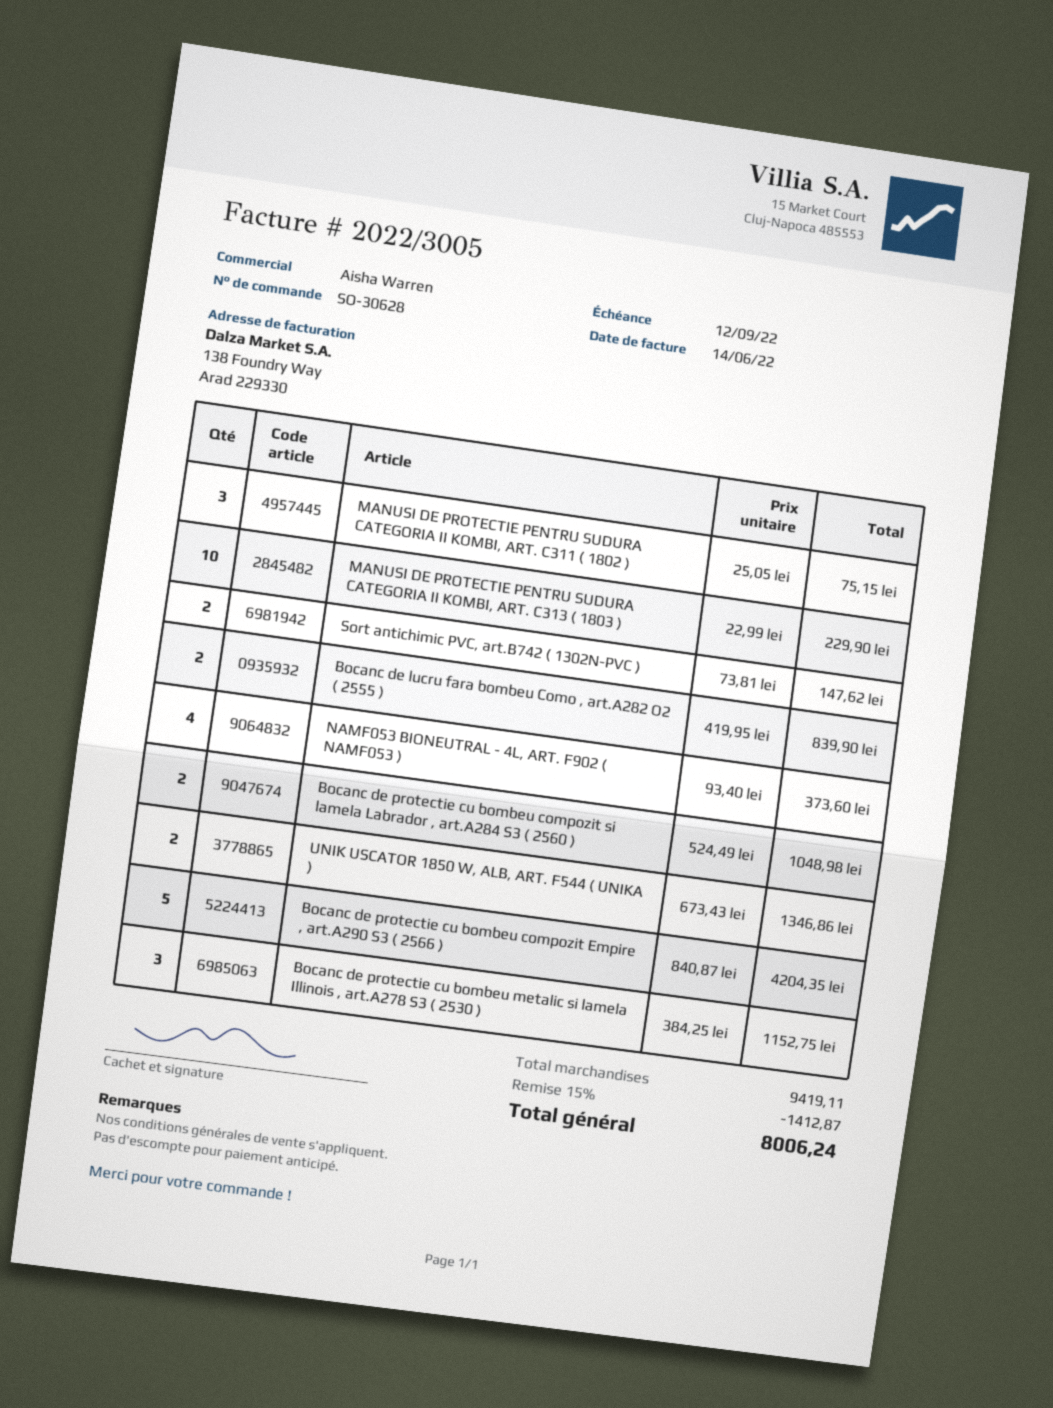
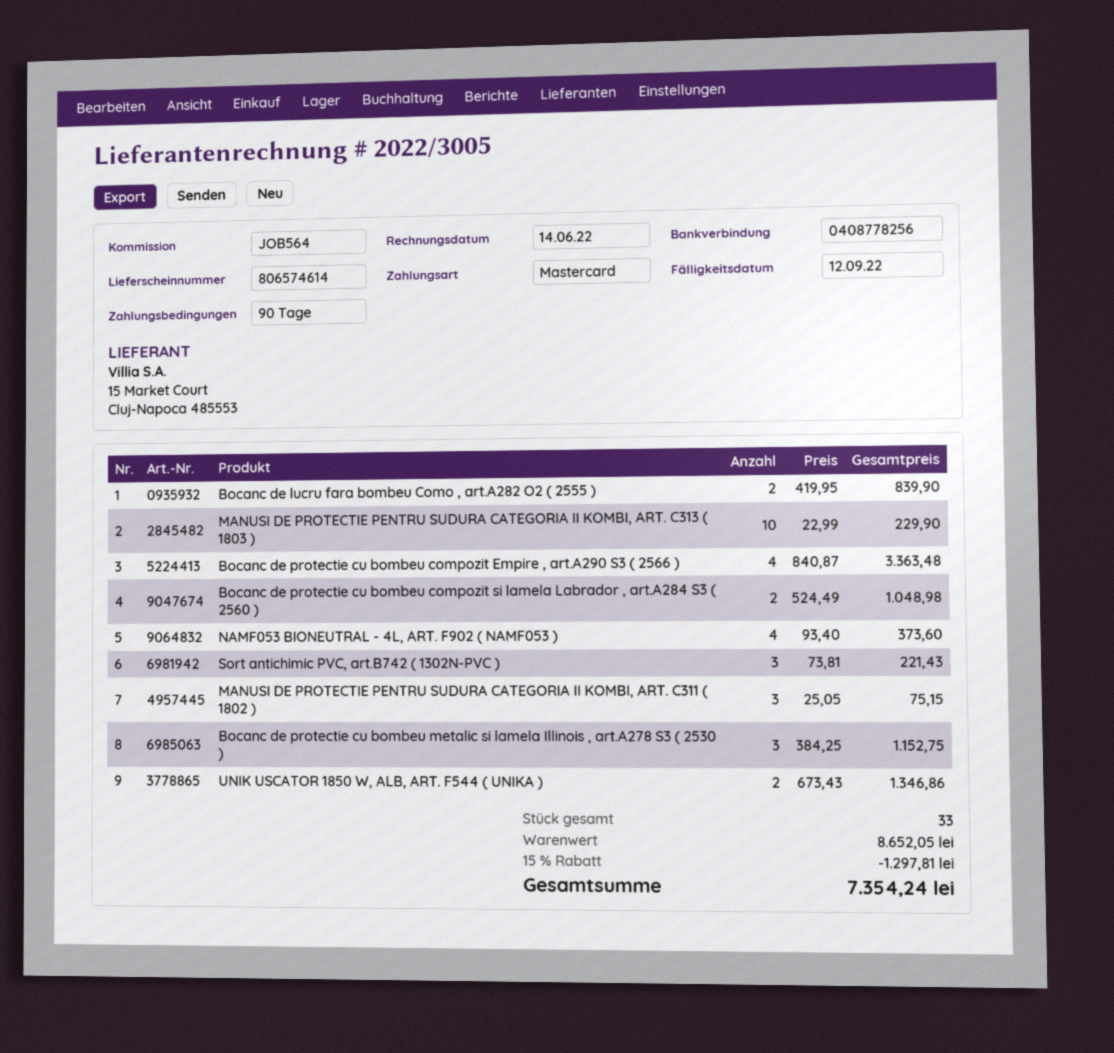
Sort antichimic PVC, art.B742 ( 1302N-PVC ): 2 x 73.81 = 147.62 -> 3 x 73.81 = 221.43
Bocanc de protectie cu bombeu compozit Empire , art.A290 S3 ( 2566 ): 5 x 840.87 = 4204.35 -> 4 x 840.87 = 3363.48
subtotal: 9419.11 -> 8652.05
discount: 15% = 1412.87 -> 15% = 1297.81
total: 8006.24 -> 7354.24

